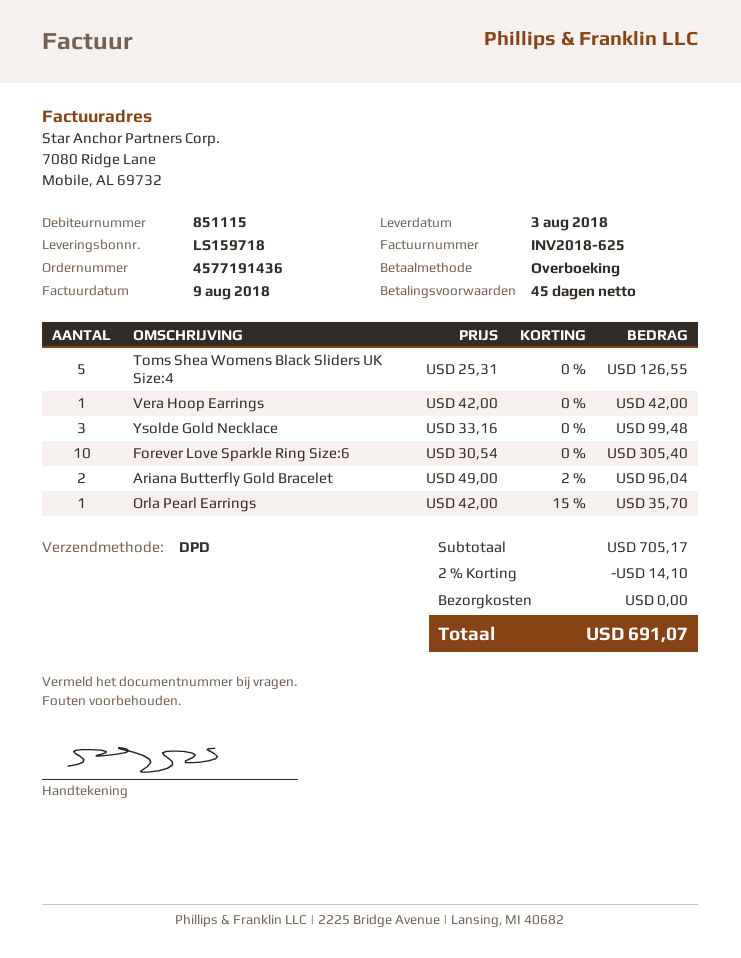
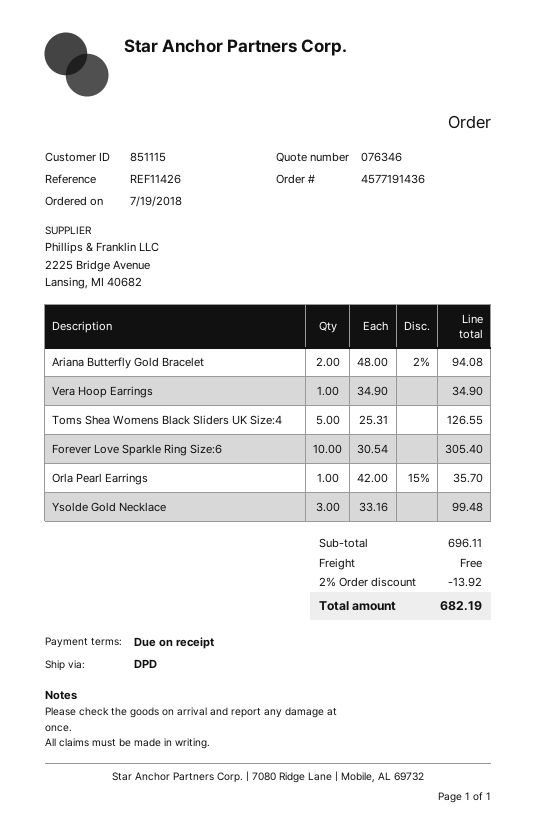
payment terms: 45 days -> on receipt
Vera Hoop Earrings: 1 x 42.00 = 42.00 -> 1 x 34.90 = 34.90
Ariana Butterfly Gold Bracelet: 2 x 49.00 - 2% = 96.04 -> 2 x 48.00 - 2% = 94.08
subtotal: 705.17 -> 696.11
discount: 2% = 14.10 -> 2% = 13.92
total: 691.07 -> 682.19

